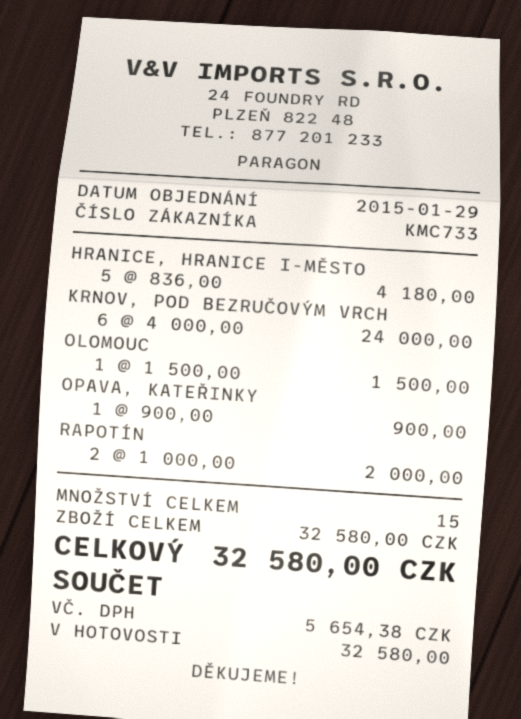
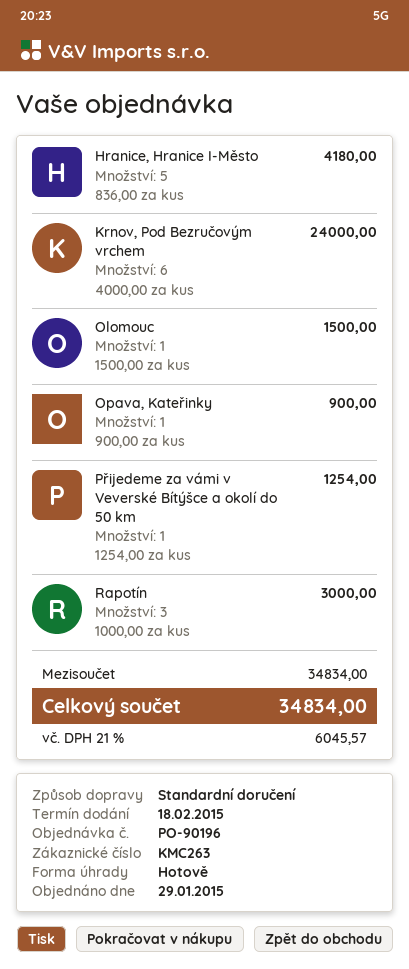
customer number: KMC733 -> KMC263
RAPOTÍN: 2 x 1000.00 = 2000.00 -> 3 x 1000.00 = 3000.00
Přijedeme za vámi v Veverské Bítýšce a okolí do 50 km: none -> 1 x 1254.00 = 1254.00
subtotal: 32580.00 -> 34834.00
tax: 5654.38 -> 6045.57
total: 32580.00 -> 34834.00

